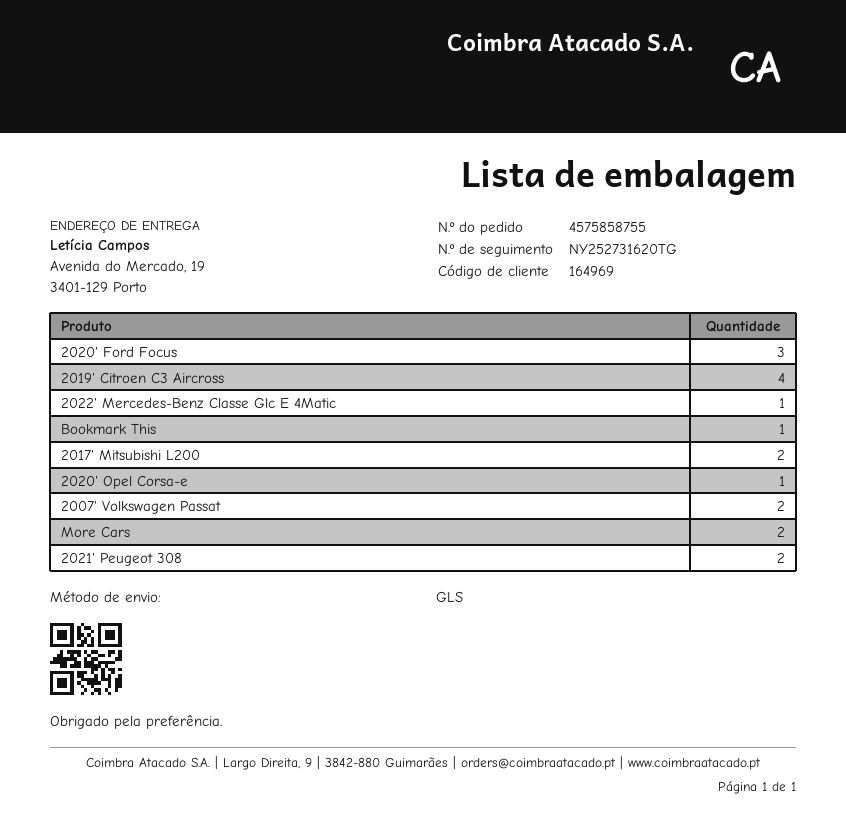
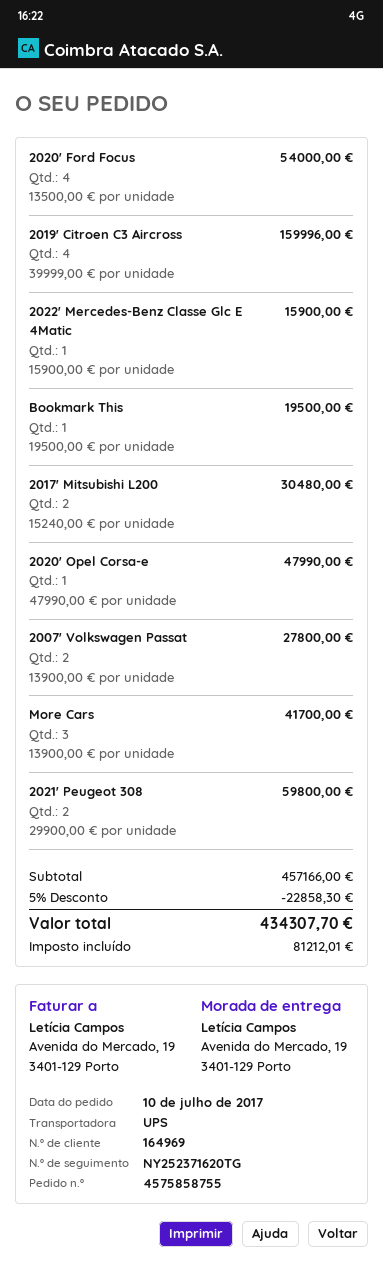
shipping method: GLS -> UPS
tracking number: NY252731620TG -> NY252371620TG
2020' Ford Focus: 3 -> 4
More Cars: 2 -> 3

